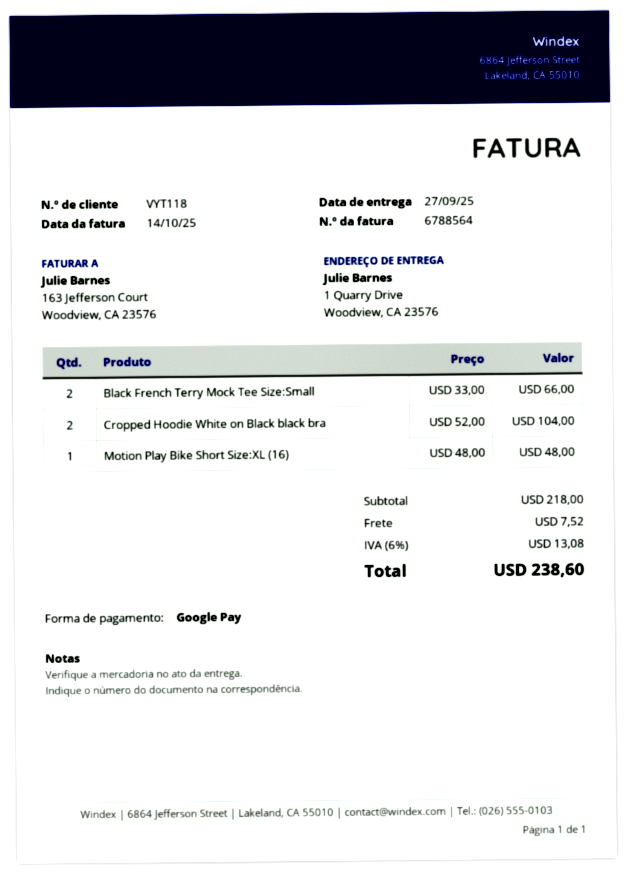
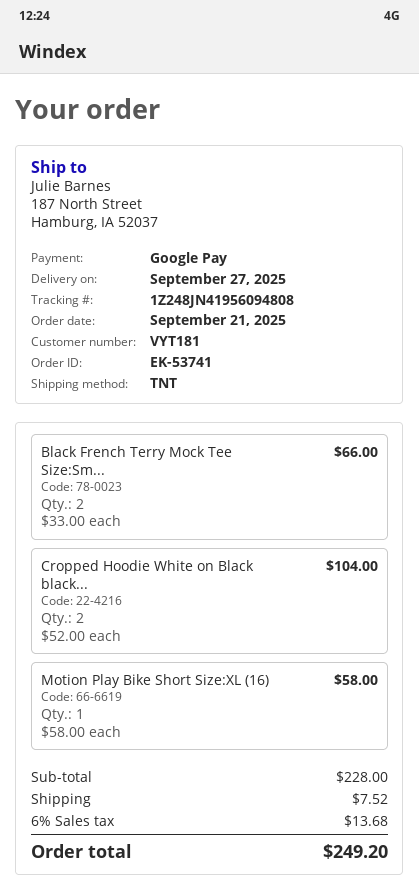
customer number: VYT118 -> VYT181
ship to: 1 Quarry Drive, Woodview, CA 23576 -> 187 North Street, Hamburg, IA 52037
Motion Play Bike Short Size:XL (16): 1 x 48.00 = 48.00 -> 1 x 58.00 = 58.00
subtotal: 218.00 -> 228.00
tax: 6% = 13.08 -> 6% = 13.68
total: 238.60 -> 249.20

